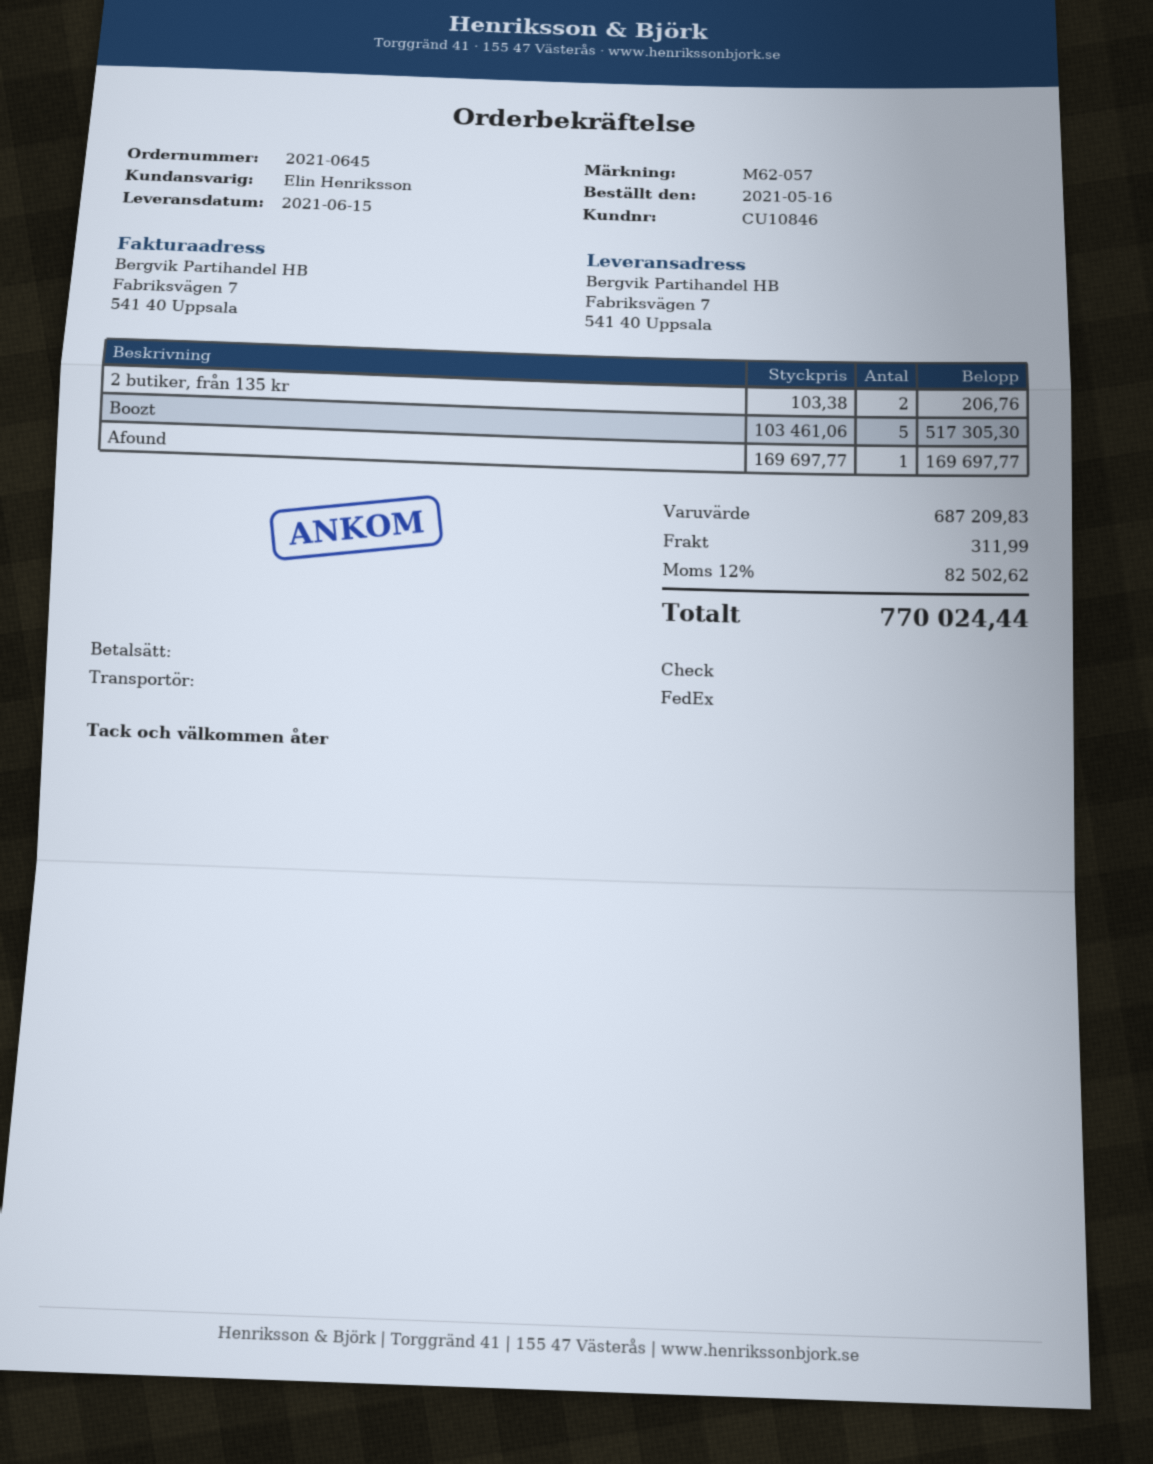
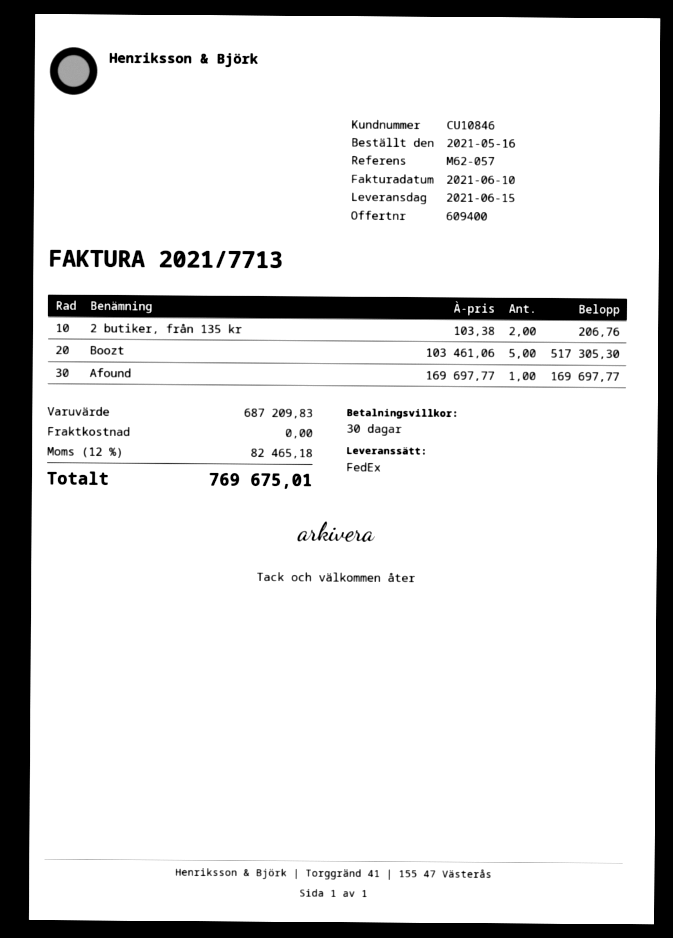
shipping: 311.99 -> 0.00
tax: 12% = 82502.62 -> 12% = 82465.18
total: 770024.44 -> 769675.01

